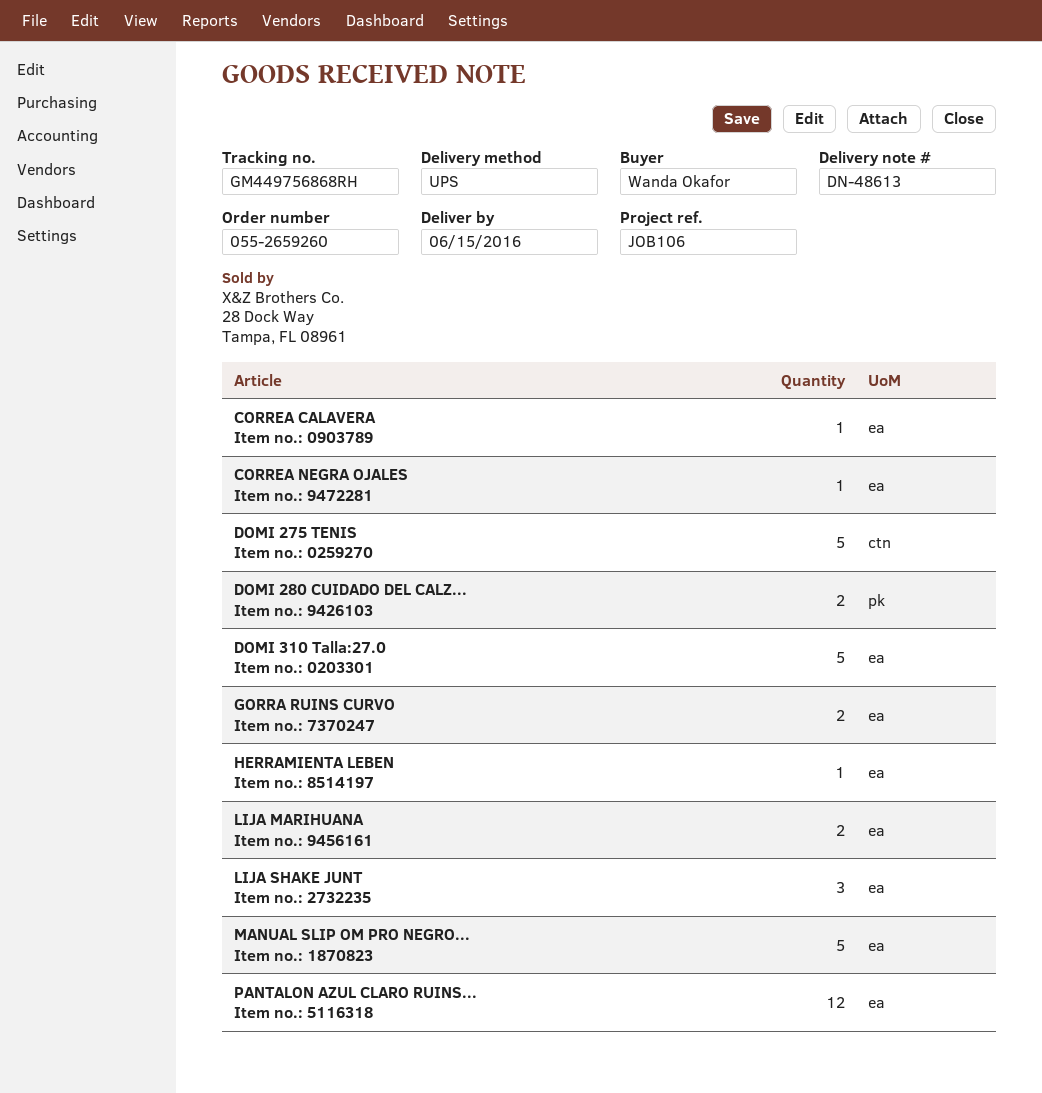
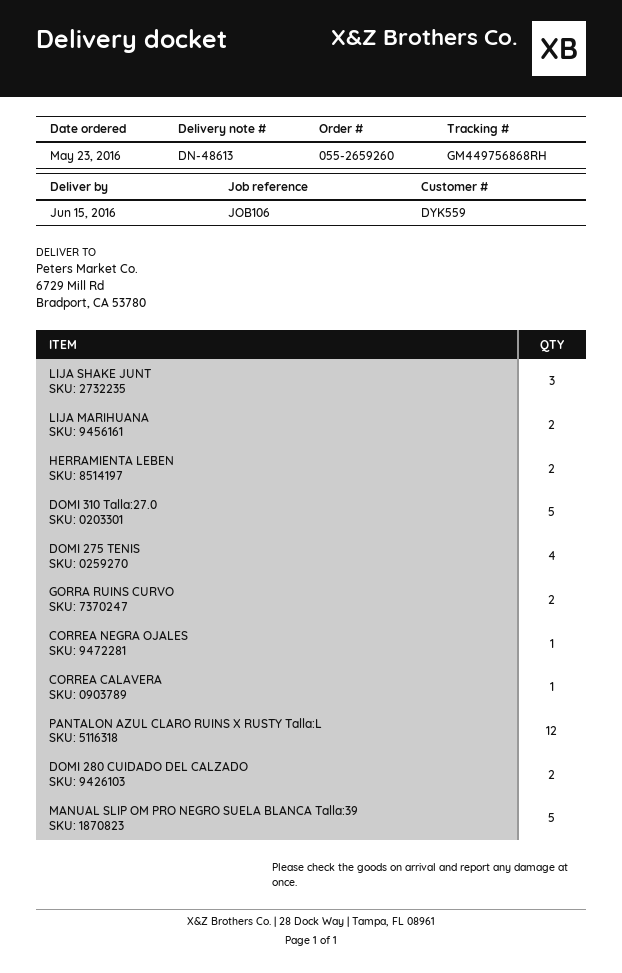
DOMI 275 TENIS: 5 -> 4
HERRAMIENTA LEBEN: 1 -> 2

